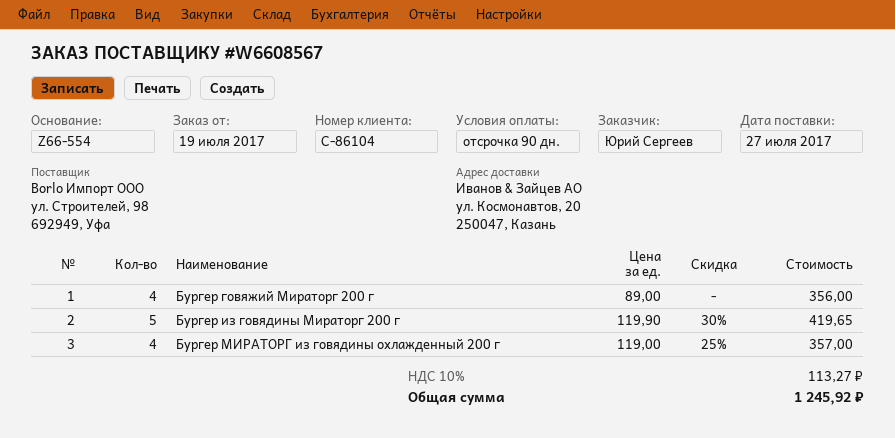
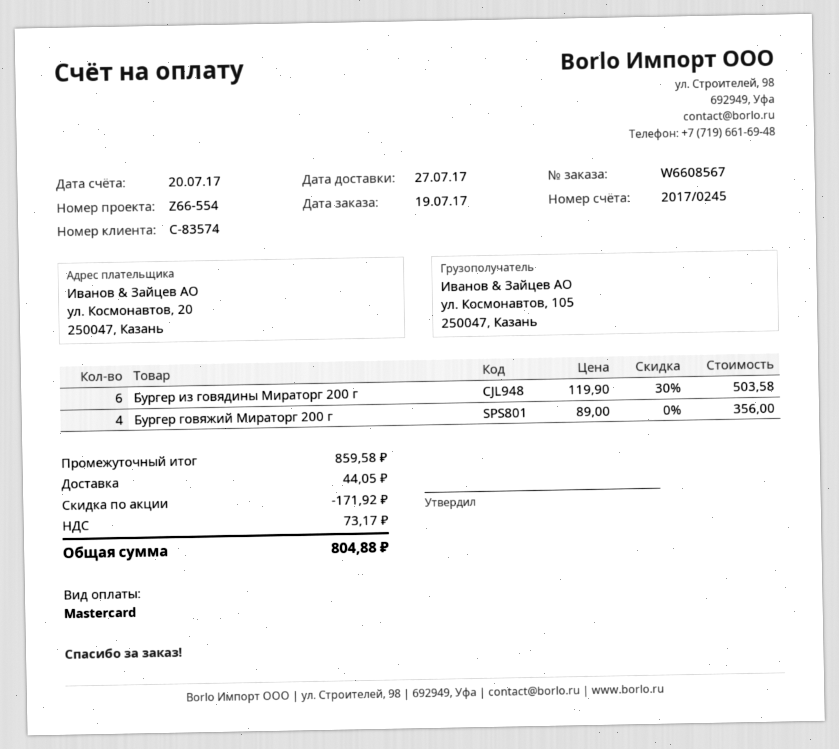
customer number: C-86104 -> C-83574
ship to: ул. Космонавтов, 20, 250047, Казань -> ул. Космонавтов, 105, 250047, Казань
Бургер из говядины Мираторг 200 г: 5 x 119.90 - 30% = 419.65 -> 6 x 119.90 - 30% = 503.58
Бургер МИРАТОРГ из говядины охлажденный 200 г: 4 x 119.00 - 25% = 357.00 -> none
discount: none -> 171.92
shipping: none -> 44.05
tax: 113.27 -> 73.17
total: 1245.92 -> 804.88

